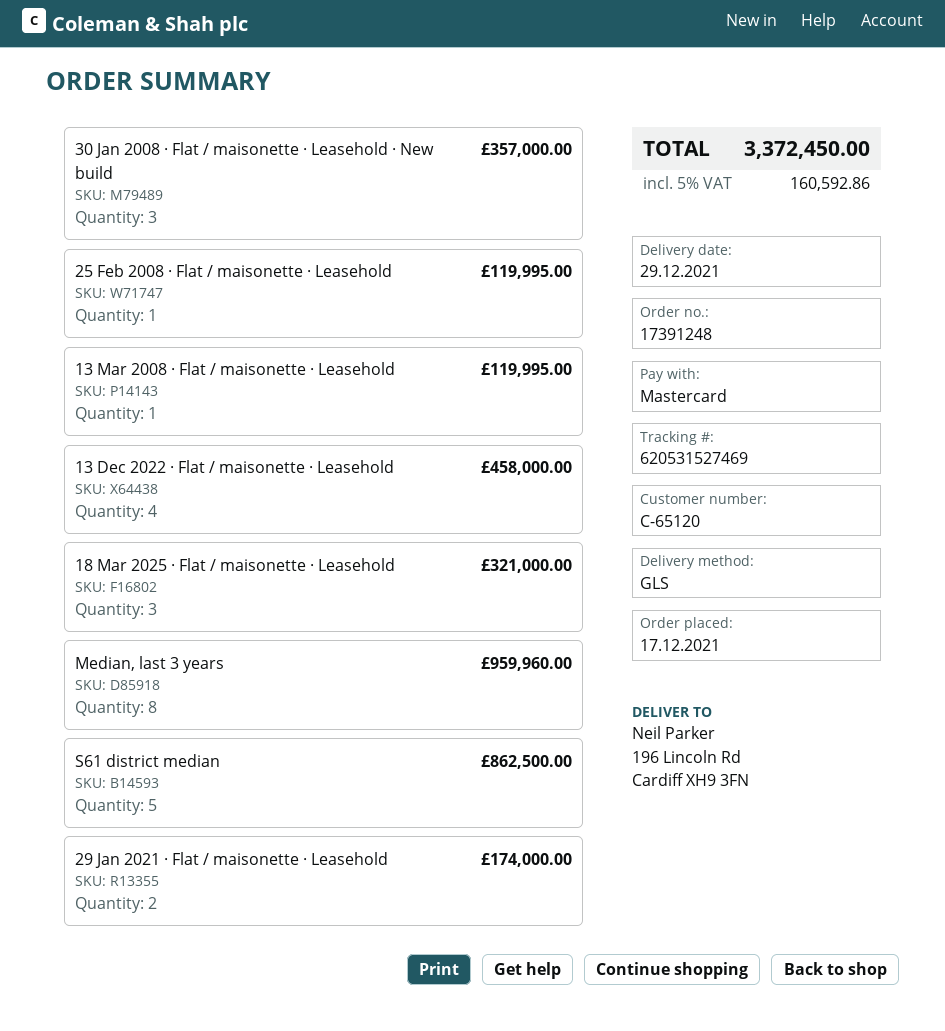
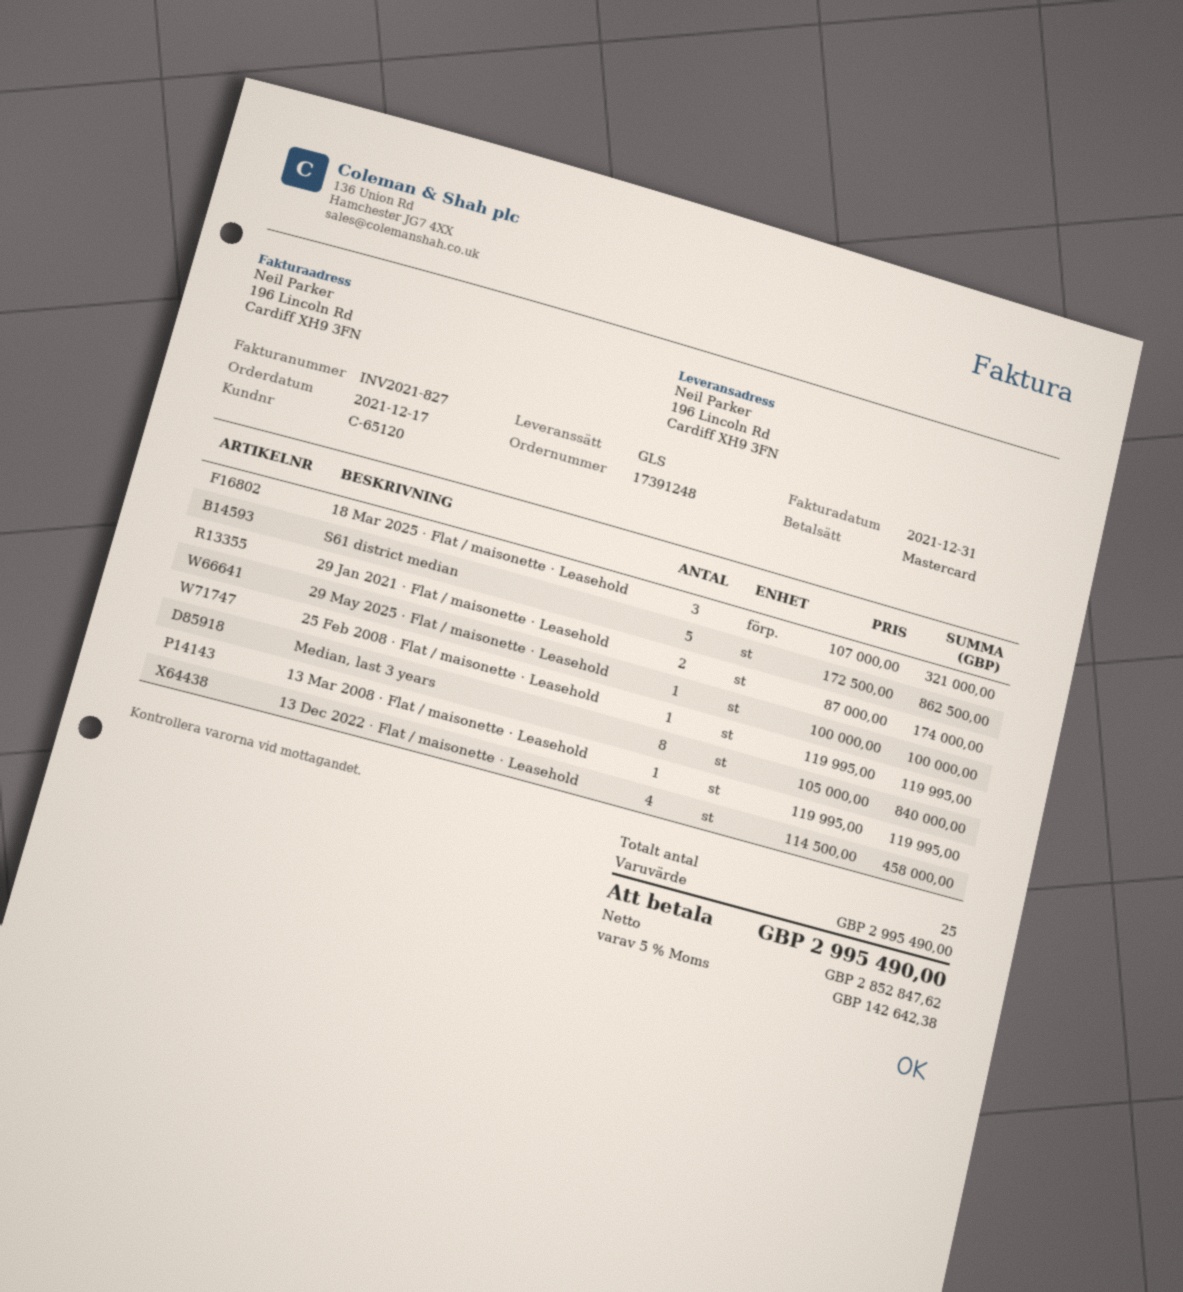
30 Jan 2008 · Flat / maisonette · Leasehold · New build: 3 for 357000.00 -> none
Median, last 3 years: 8 for 959960.00 -> 8 for 840000.00
29 May 2025 · Flat / maisonette · Leasehold: none -> 1 for 100000.00
tax: 5% = 160592.86 -> 5% = 142642.38
total: 3372450.00 -> 2995490.00

